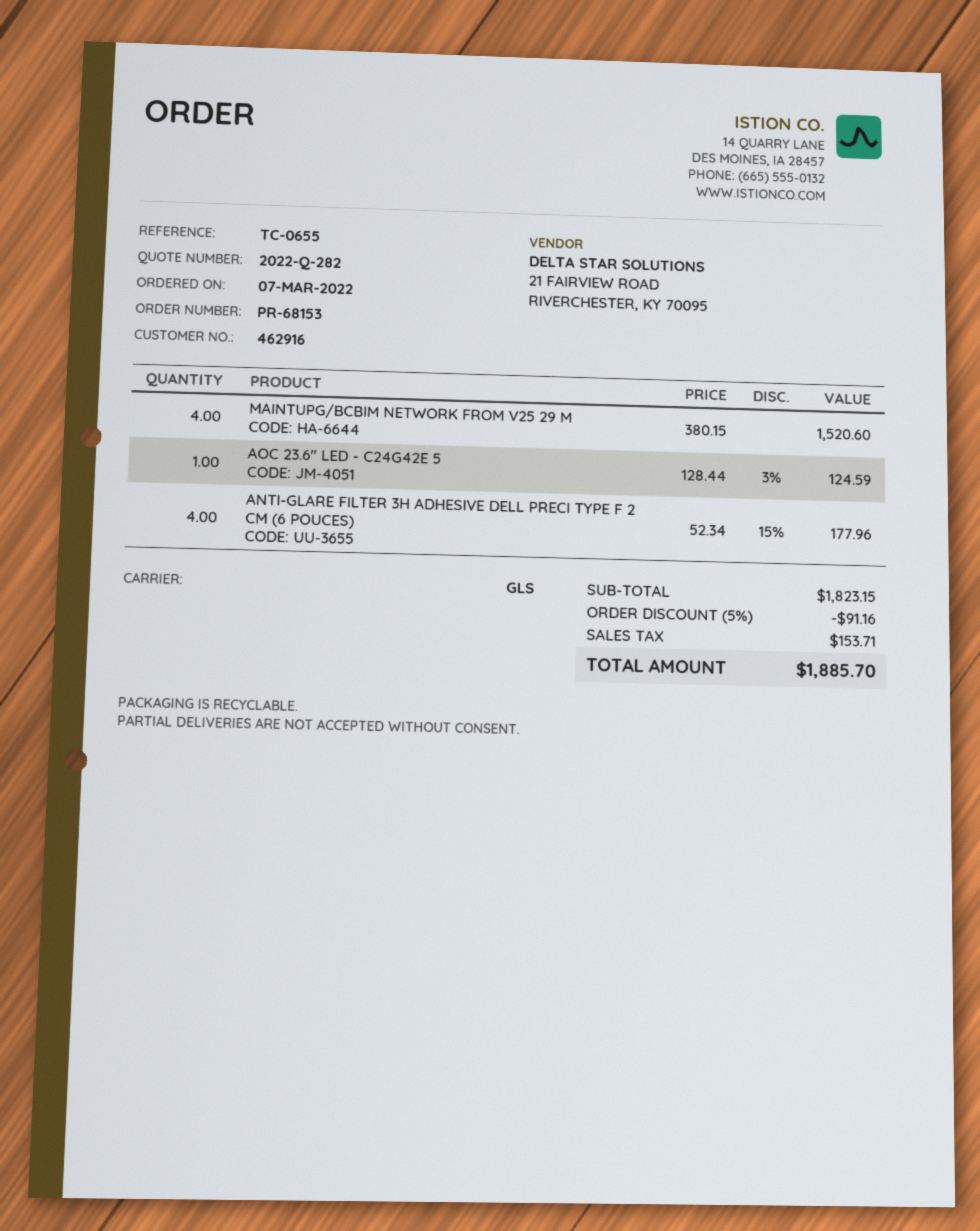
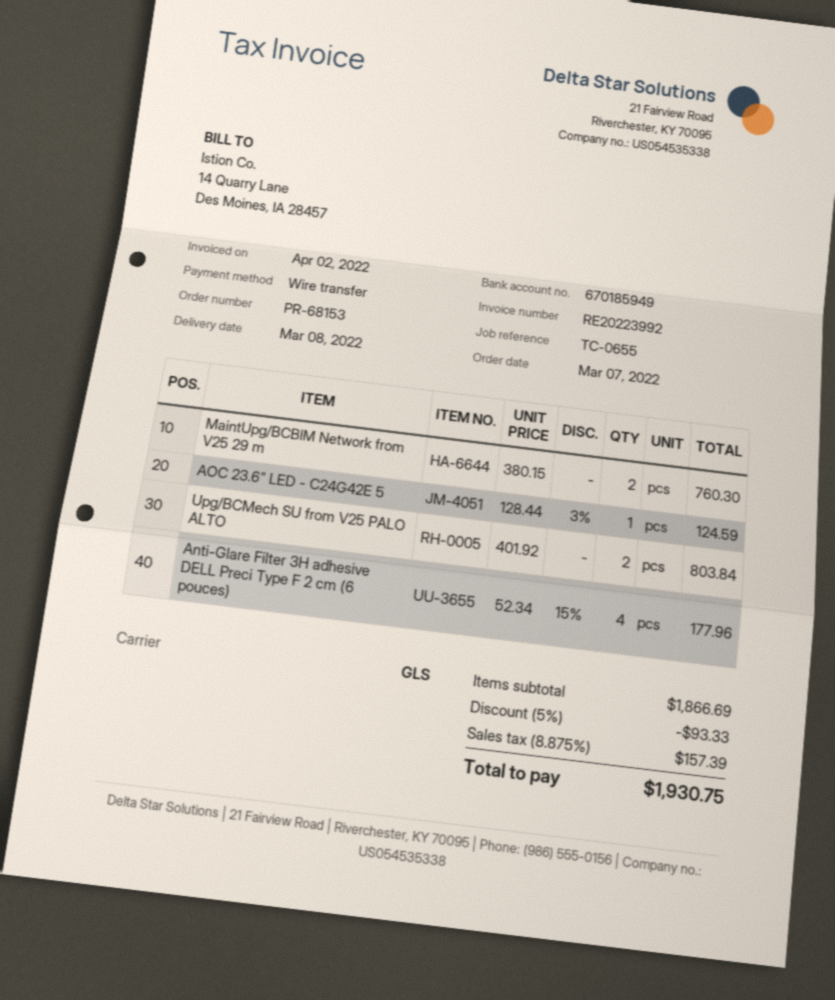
MAINTUPG/BCBIM NETWORK FROM V25 29 M: 4 x 380.15 = 1520.60 -> 2 x 380.15 = 760.30
Upg/BCMech SU from V25 PALO ALTO: none -> 2 x 401.92 = 803.84
subtotal: 1823.15 -> 1866.69
discount: 5% = 91.16 -> 5% = 93.33
tax: 153.71 -> 157.39
total: 1885.70 -> 1930.75

